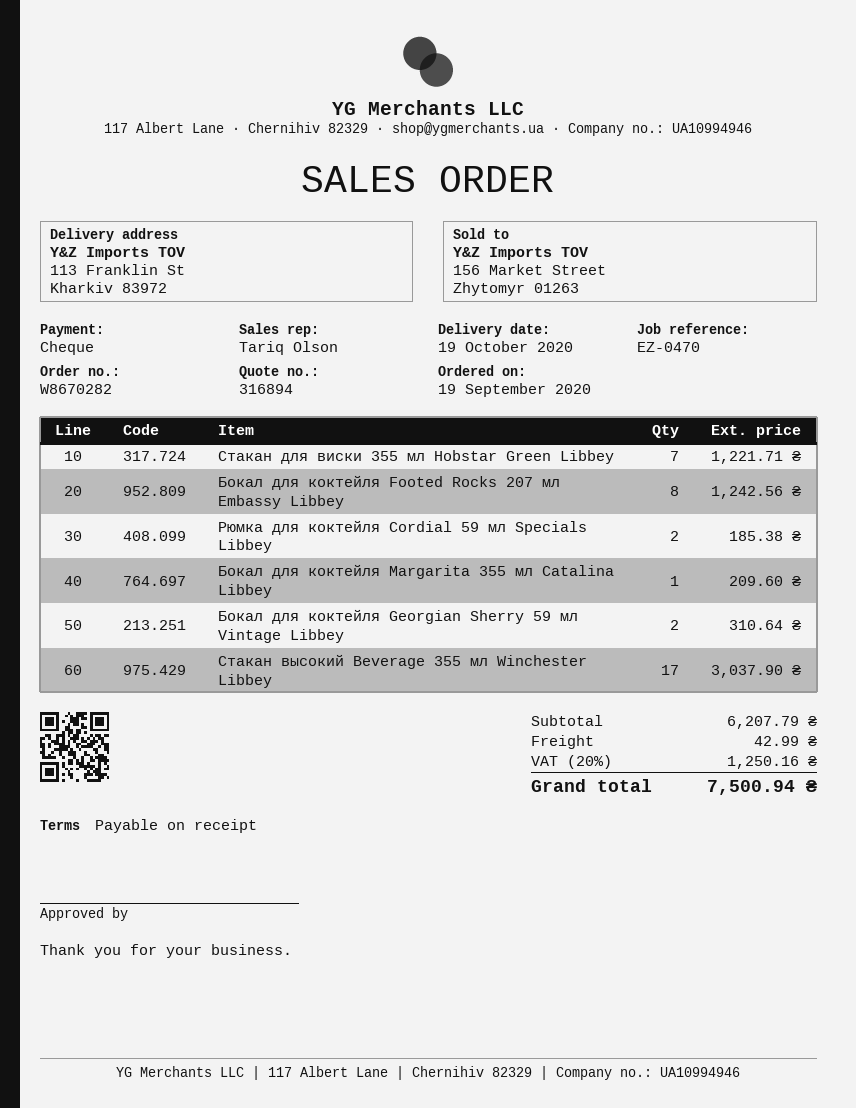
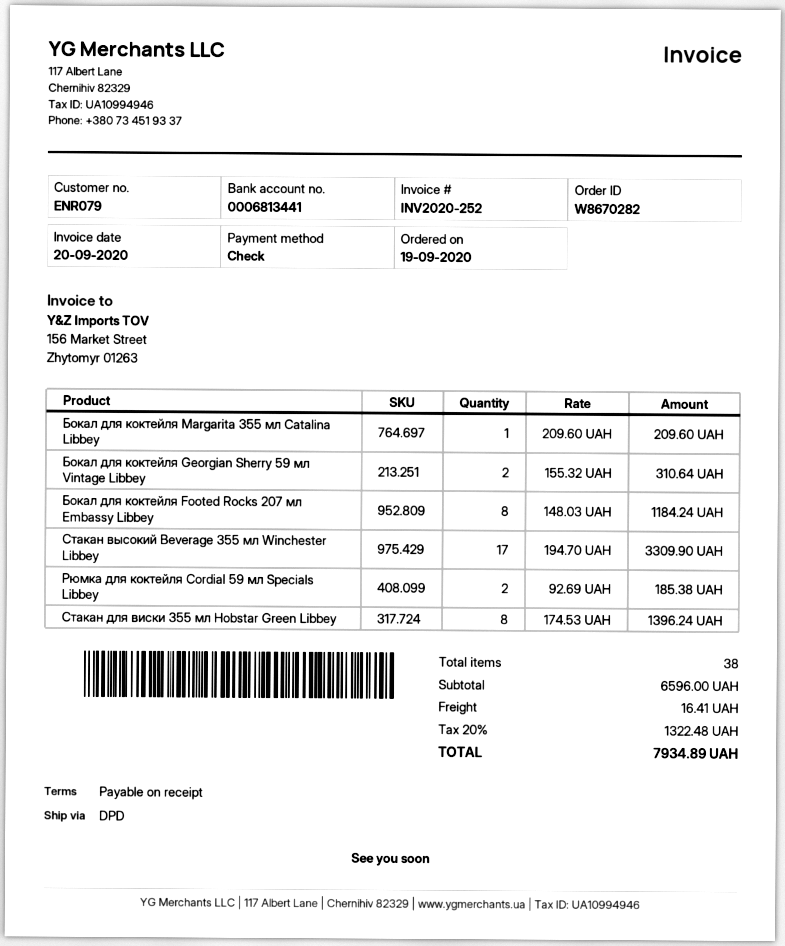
Стакан для виски 355 мл Hobstar Green Libbey: 7 for 1221.71 -> 8 for 1396.24
Бокал для коктейля Footed Rocks 207 мл Embassy Libbey: 8 for 1242.56 -> 8 for 1184.24
Стакан высокий Beverage 355 мл Winchester Libbey: 17 for 3037.90 -> 17 for 3309.90
subtotal: 6207.79 -> 6596.00
shipping: 42.99 -> 16.41
tax: 20% = 1250.16 -> 20% = 1322.48
total: 7500.94 -> 7934.89

